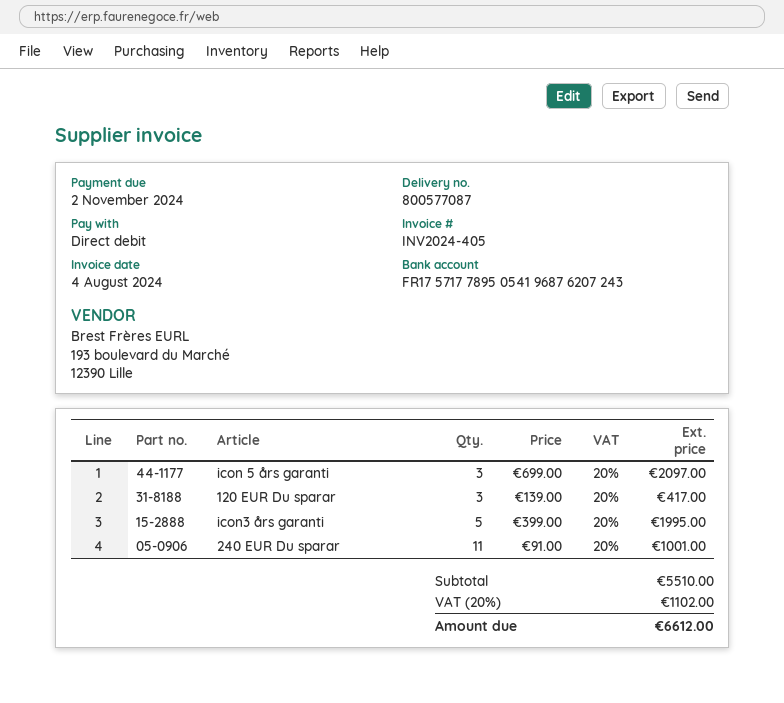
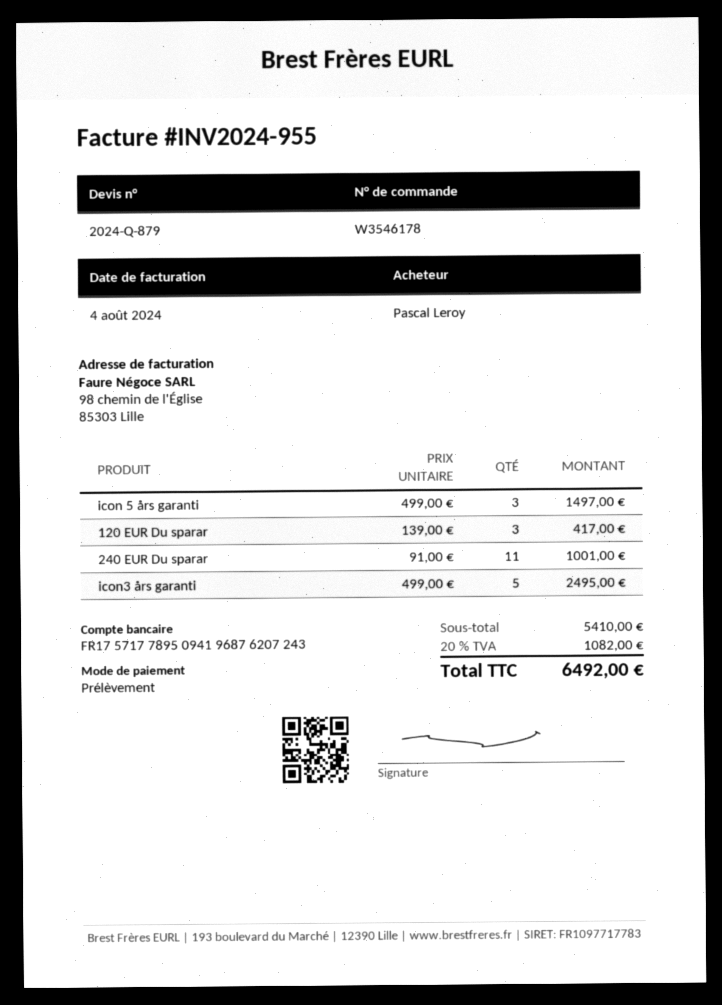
invoice number: INV2024-405 -> INV2024-955
bank account: FR1757177895054196876207243 -> FR1757177895094196876207243
icon 5 års garanti: 3 x 699.00 = 2097.00 -> 3 x 499.00 = 1497.00
icon3 års garanti: 5 x 399.00 = 1995.00 -> 5 x 499.00 = 2495.00
subtotal: 5510.00 -> 5410.00
tax: 20% = 1102.00 -> 20% = 1082.00
total: 6612.00 -> 6492.00

